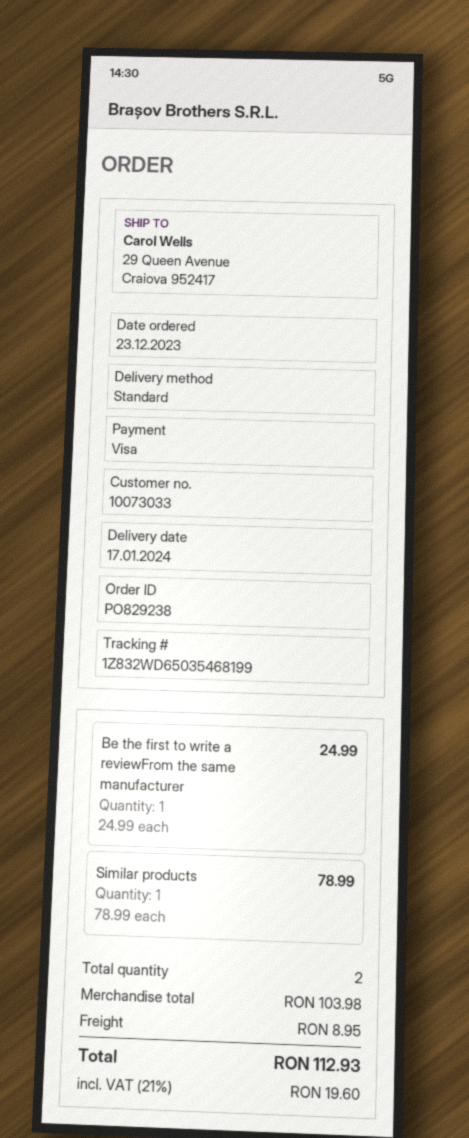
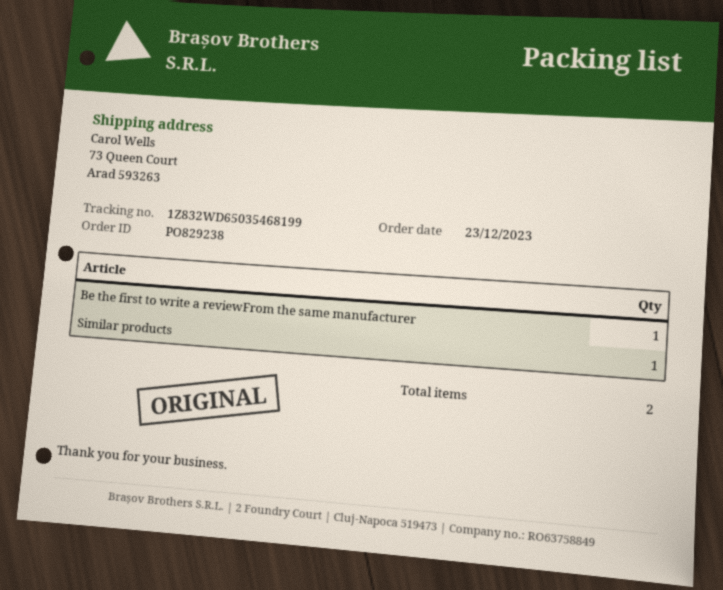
ship to: 29 Queen Avenue, Craiova 952417 -> 73 Queen Court, Arad 593263

